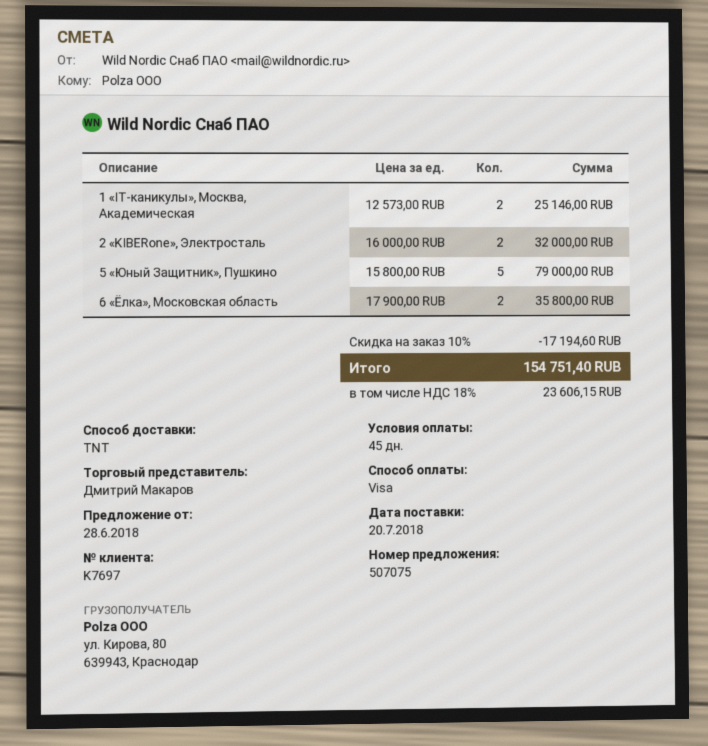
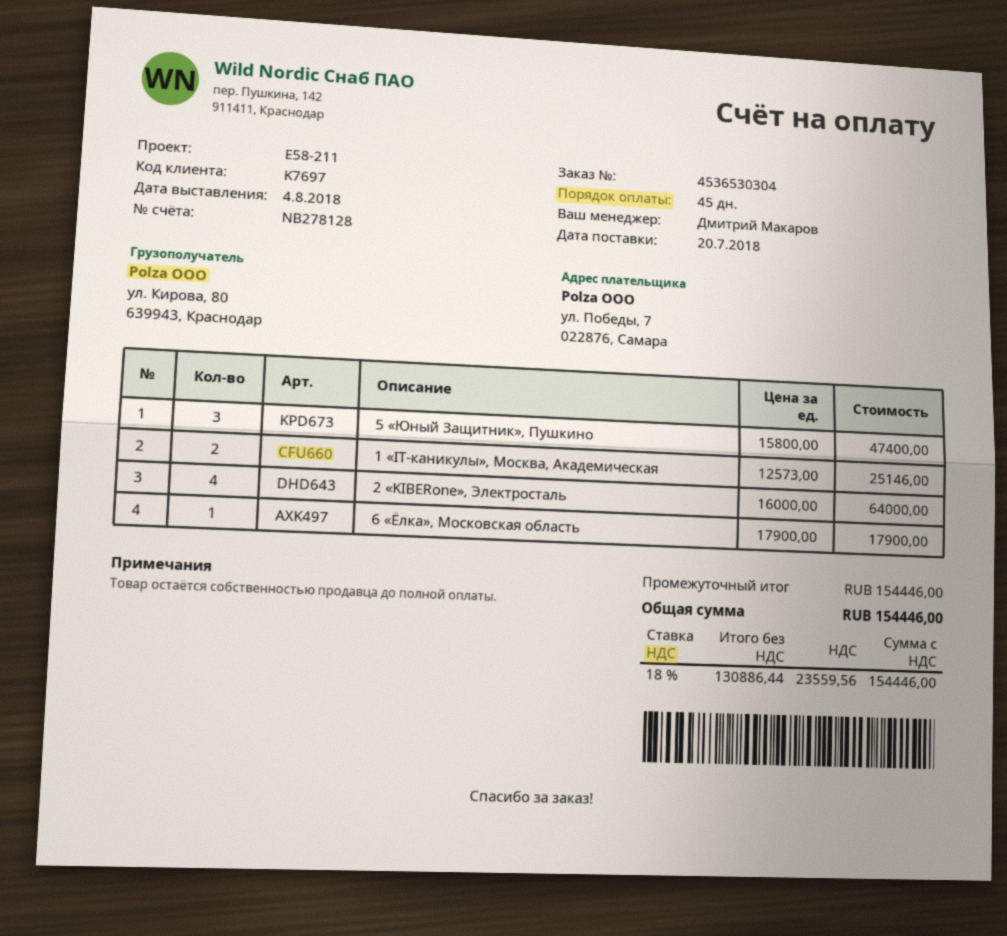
2 «KIBERone», Электросталь: 2 x 16000.00 = 32000.00 -> 4 x 16000.00 = 64000.00
5 «Юный Защитник», Пушкино: 5 x 15800.00 = 79000.00 -> 3 x 15800.00 = 47400.00
6 «Ёлка», Московская область: 2 x 17900.00 = 35800.00 -> 1 x 17900.00 = 17900.00
discount: 10% = 17194.60 -> none
tax: 18% = 23606.15 -> 18% = 23559.56
total: 154751.40 -> 154446.00

